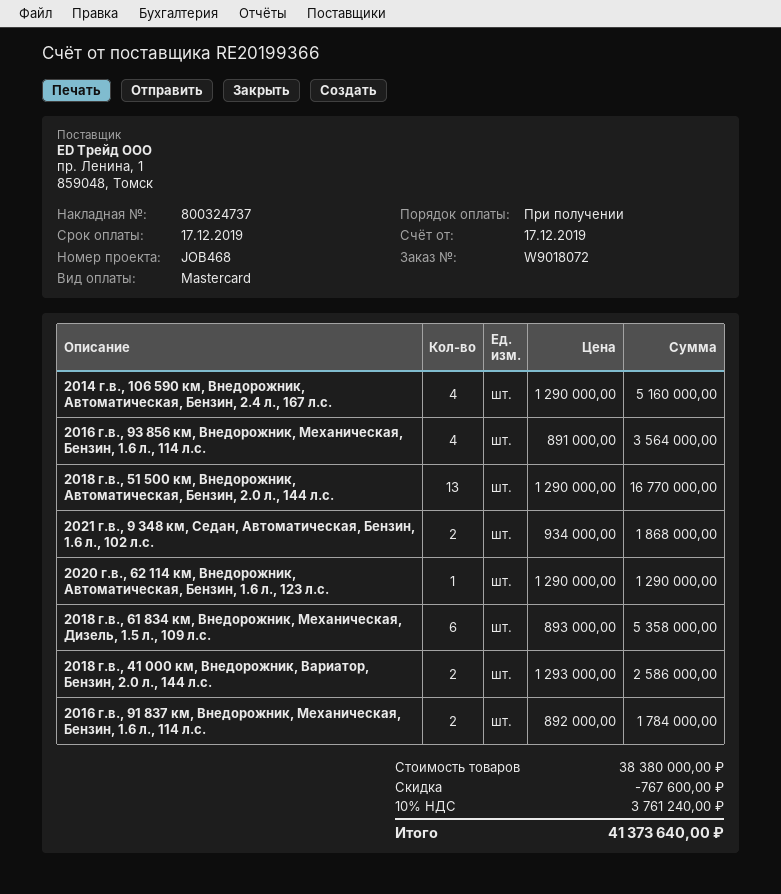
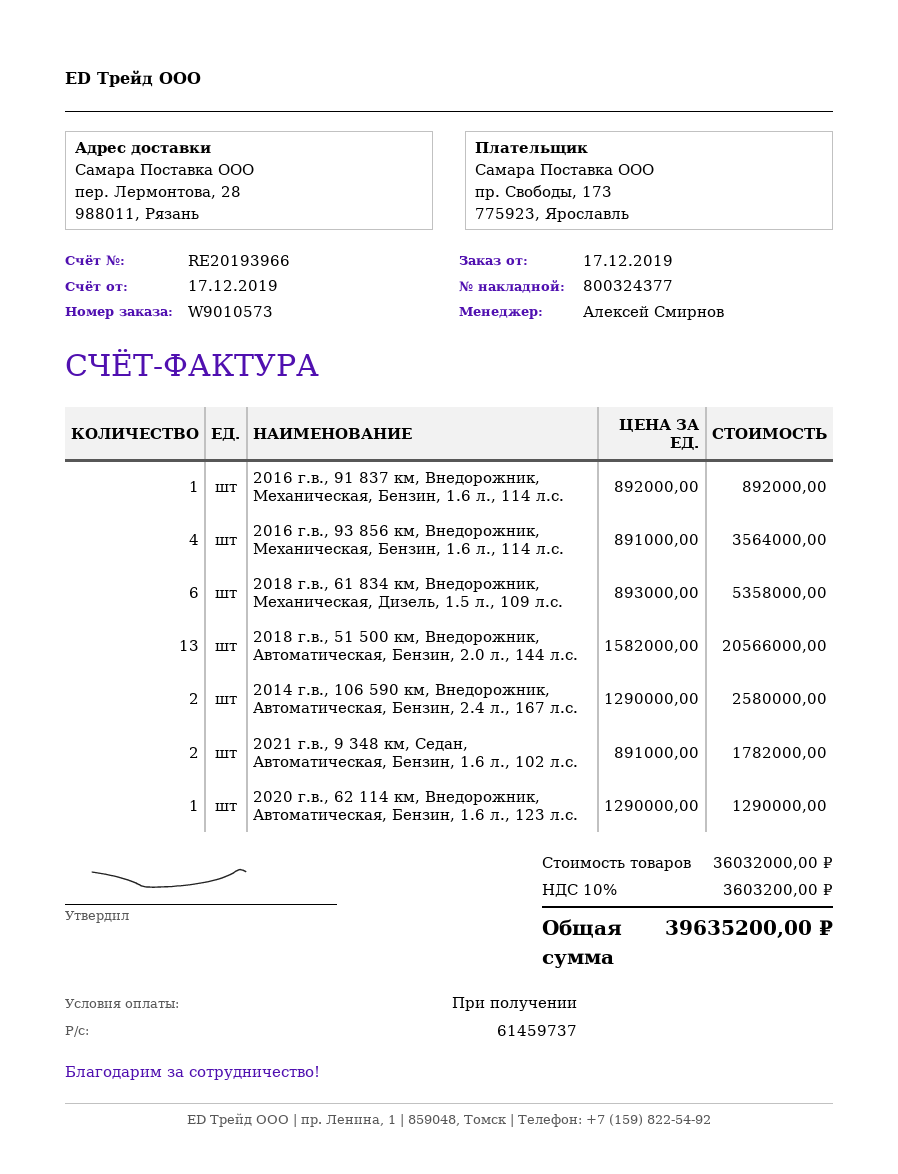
order number: W9018072 -> W9010573
delivery note number: 800324737 -> 800324377
invoice number: RE20199366 -> RE20193966
2014 г.в., 106 590 км, Внедорожник, Автоматическая, Бензин, 2.4 л., 167 л.с.: 4 x 1290000.00 = 5160000.00 -> 2 x 1290000.00 = 2580000.00
2018 г.в., 51 500 км, Внедорожник, Автоматическая, Бензин, 2.0 л., 144 л.с.: 13 x 1290000.00 = 16770000.00 -> 13 x 1582000.00 = 20566000.00
2021 г.в., 9 348 км, Седан, Автоматическая, Бензин, 1.6 л., 102 л.с.: 2 x 934000.00 = 1868000.00 -> 2 x 891000.00 = 1782000.00
2018 г.в., 41 000 км, Внедорожник, Вариатор, Бензин, 2.0 л., 144 л.с.: 2 x 1293000.00 = 2586000.00 -> none
2016 г.в., 91 837 км, Внедорожник, Механическая, Бензин, 1.6 л., 114 л.с.: 2 x 892000.00 = 1784000.00 -> 1 x 892000.00 = 892000.00
subtotal: 38380000.00 -> 36032000.00
discount: 767600.00 -> none
tax: 10% = 3761240.00 -> 10% = 3603200.00
total: 41373640.00 -> 39635200.00

